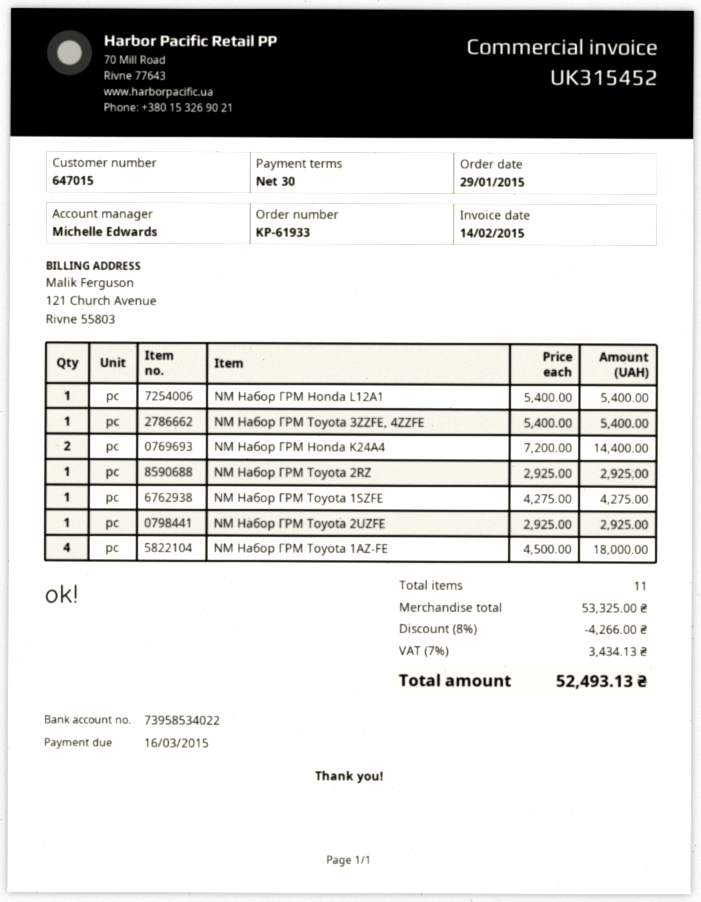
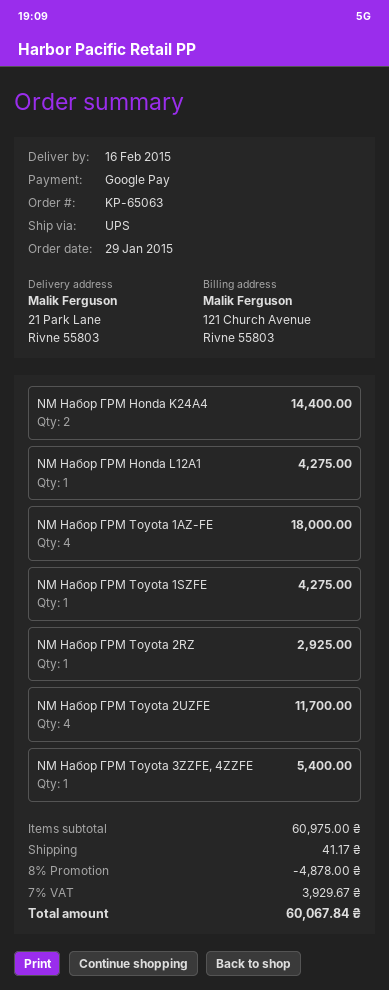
order number: KP-61933 -> KP-65063
NM Набор ГРМ Honda L12A1: 1 for 5400.00 -> 1 for 4275.00
NM Набор ГРМ Toyota 2UZFE: 1 for 2925.00 -> 4 for 11700.00
subtotal: 53325.00 -> 60975.00
discount: 8% = 4266.00 -> 8% = 4878.00
shipping: none -> 41.17
tax: 7% = 3434.13 -> 7% = 3929.67
total: 52493.13 -> 60067.84

